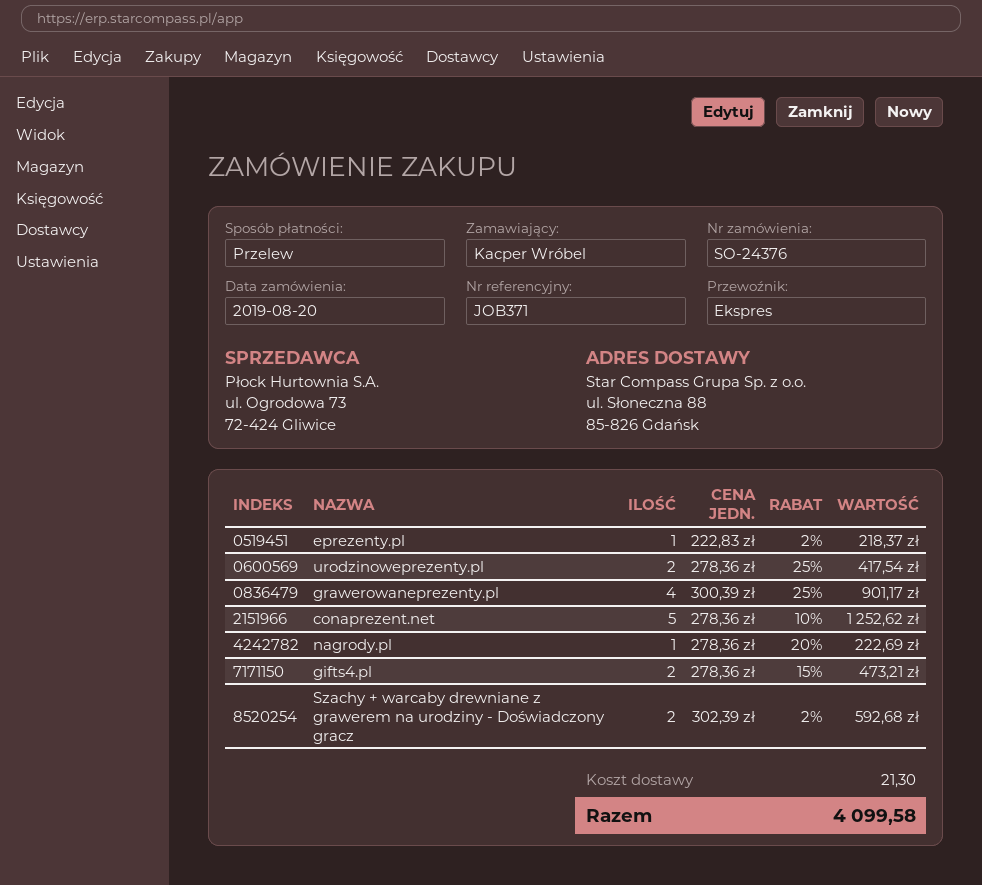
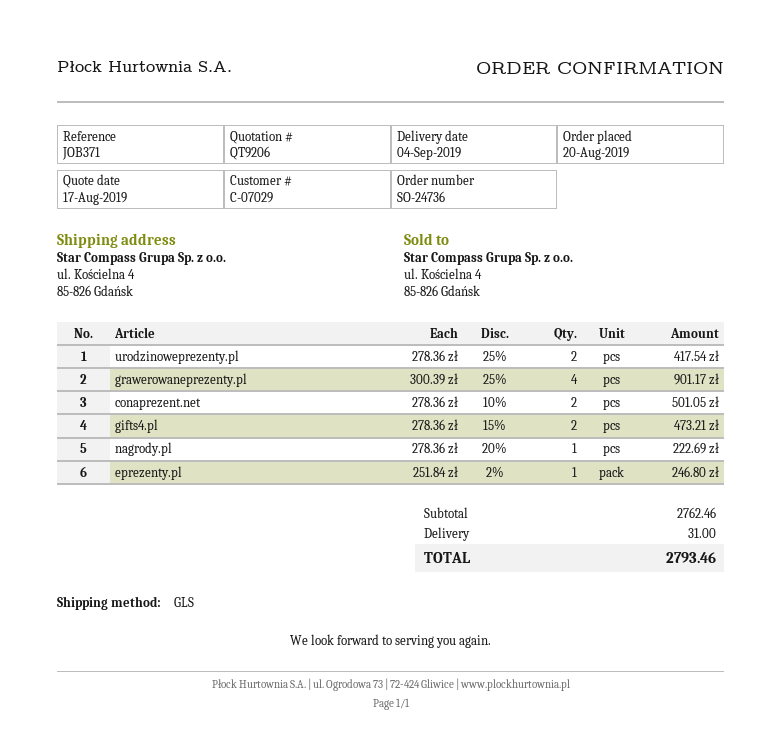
order number: SO-24376 -> SO-24736
shipping method: express -> GLS
ship to: ul. Słoneczna 88, 85-826 Gdańsk -> ul. Kościelna 4, 85-826 Gdańsk
eprezenty.pl: 1 x 222.83 - 2% = 218.37 -> 1 x 251.84 - 2% = 246.80
conaprezent.net: 5 x 278.36 - 10% = 1252.62 -> 2 x 278.36 - 10% = 501.05
Szachy + warcaby drewniane z grawerem na urodziny - Doświadczony gracz: 2 x 302.39 - 2% = 592.68 -> none
shipping: 21.30 -> 31.00
total: 4099.58 -> 2793.46

